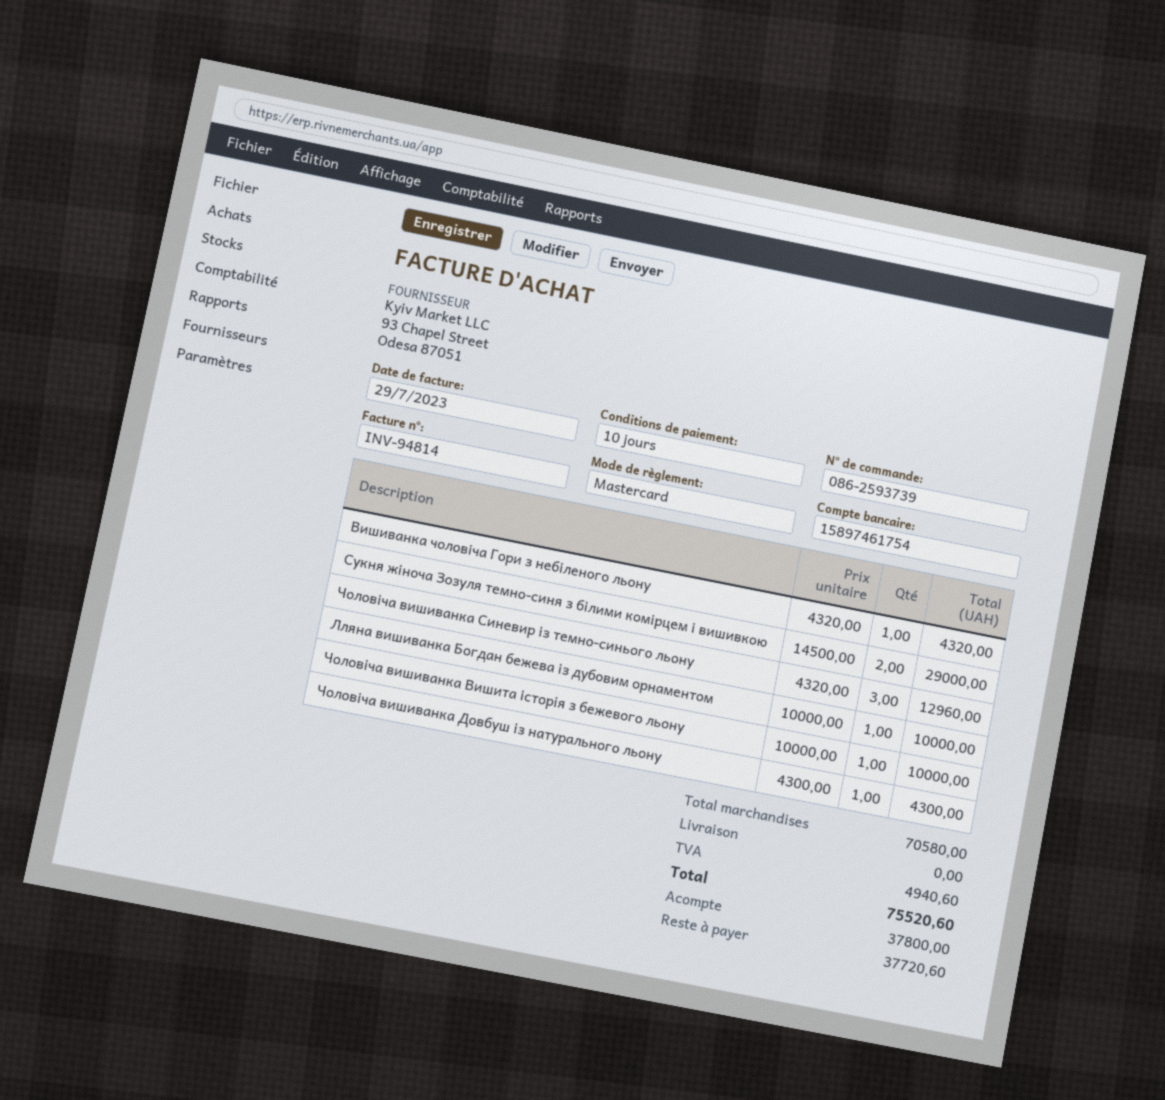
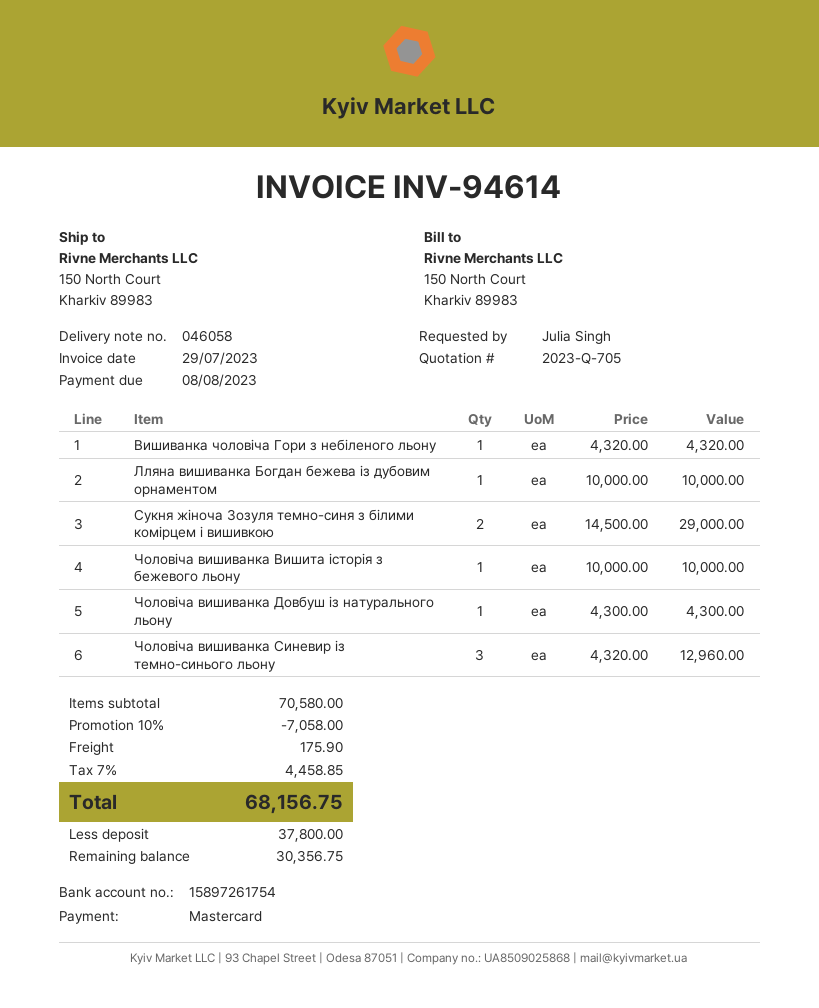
invoice number: INV-94814 -> INV-94614
bank account: 15897461754 -> 15897261754
discount: none -> 10% = 7058.00
shipping: 0.00 -> 175.90
tax: 4940.60 -> 4458.85
total: 75520.60 -> 68156.75
balance: 37720.60 -> 30356.75

